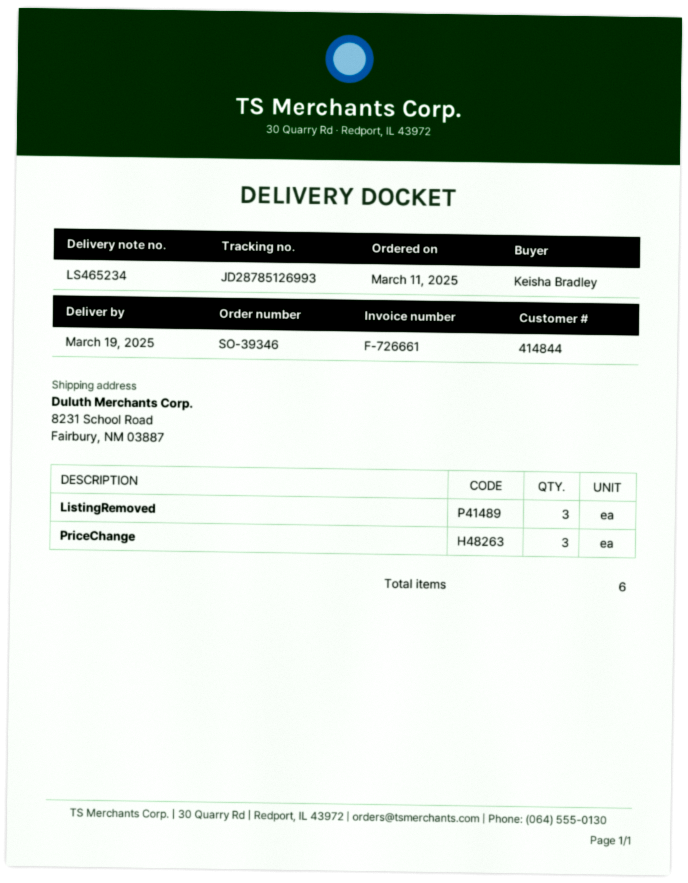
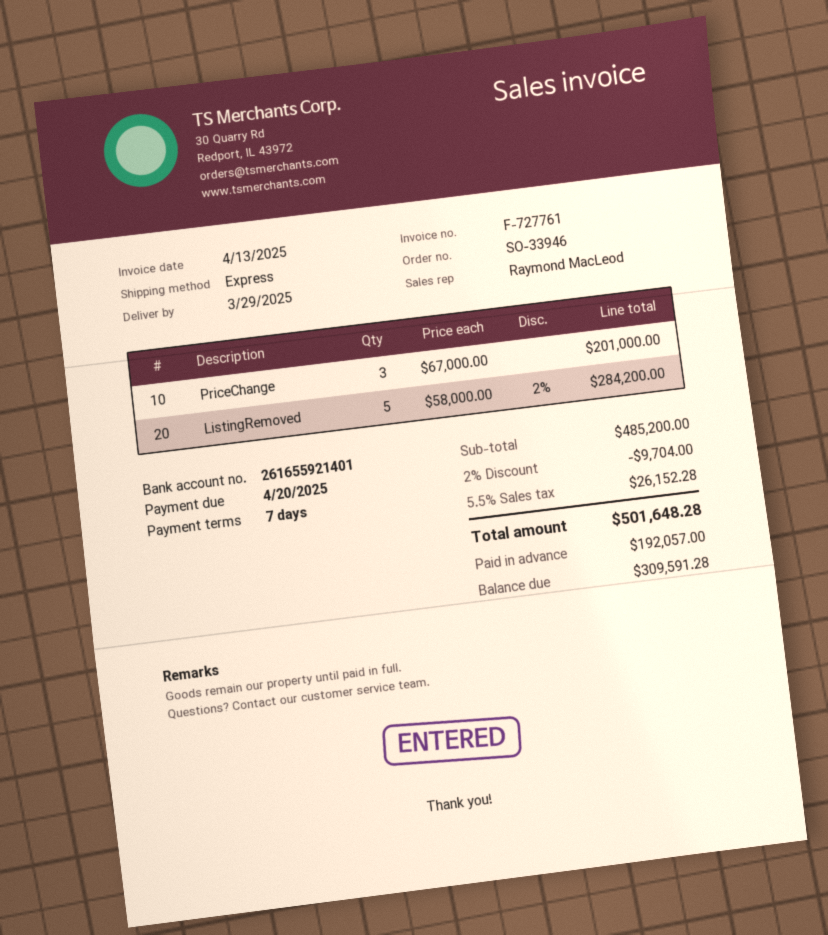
order number: SO-39346 -> SO-33946
delivery date: 2025-03-19 -> 2025-03-29
invoice number: F-726661 -> F-727761
ListingRemoved: 3 -> 5

